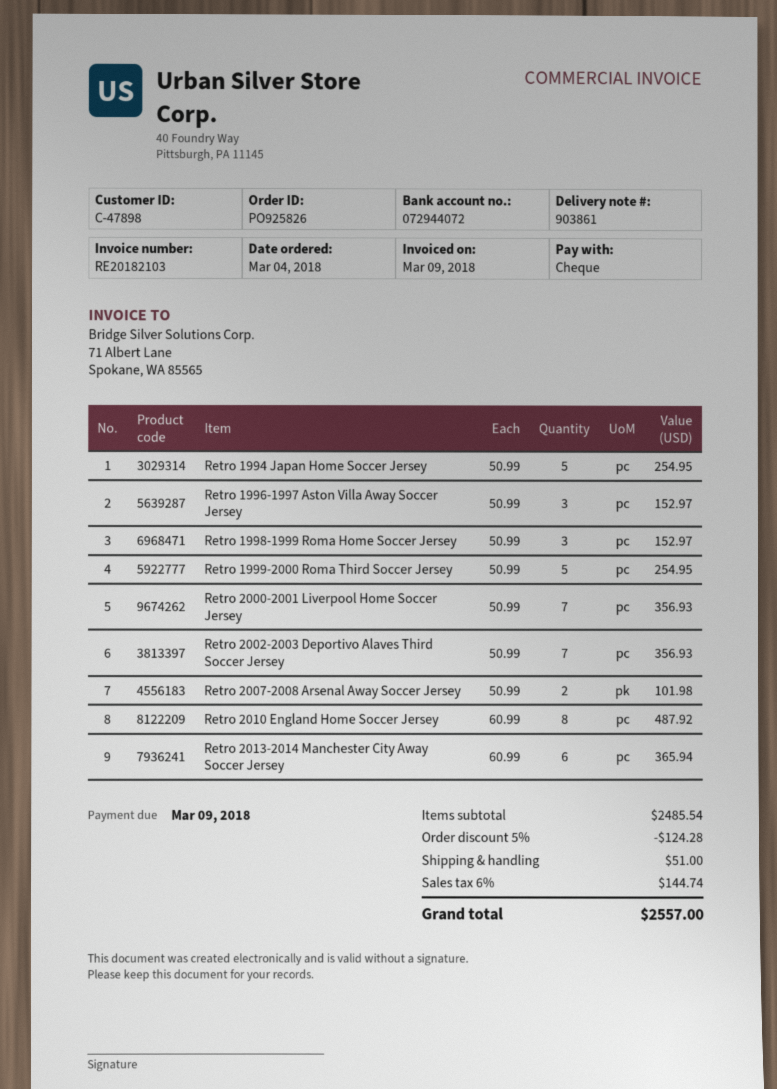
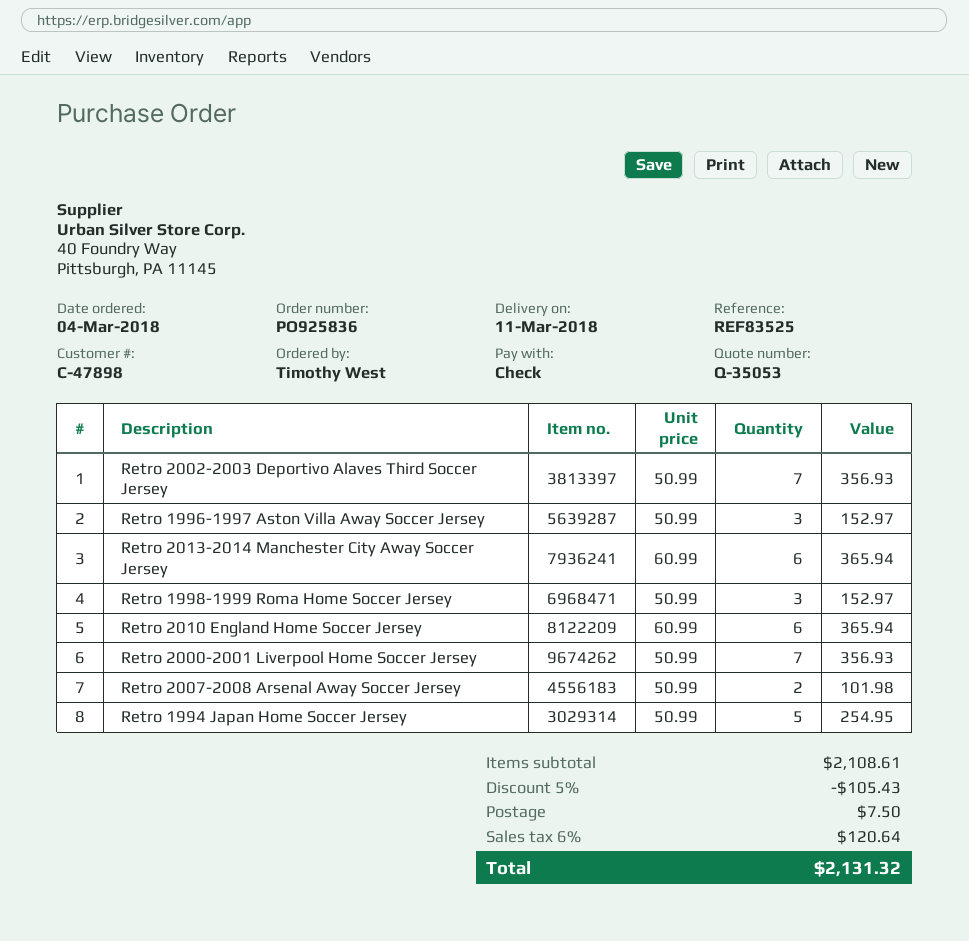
order number: PO925826 -> PO925836
Retro 1999-2000 Roma Third Soccer Jersey: 5 x 50.99 = 254.95 -> none
Retro 2010 England Home Soccer Jersey: 8 x 60.99 = 487.92 -> 6 x 60.99 = 365.94
subtotal: 2485.54 -> 2108.61
discount: 5% = 124.28 -> 5% = 105.43
shipping: 51.00 -> 7.50
tax: 6% = 144.74 -> 6% = 120.64
total: 2557.00 -> 2131.32

